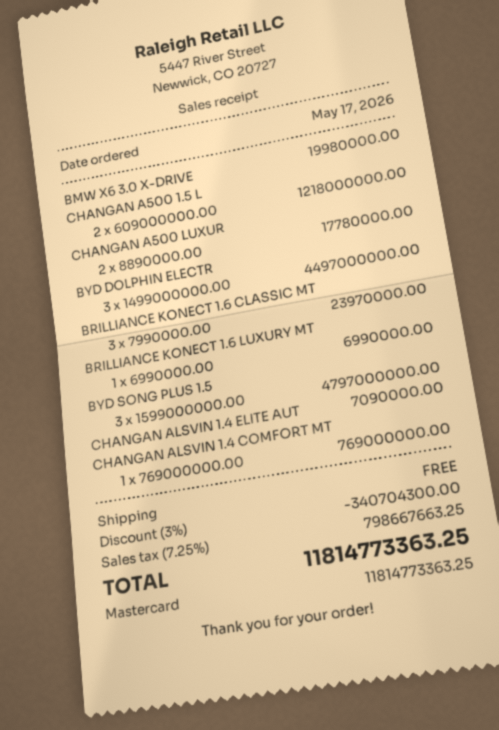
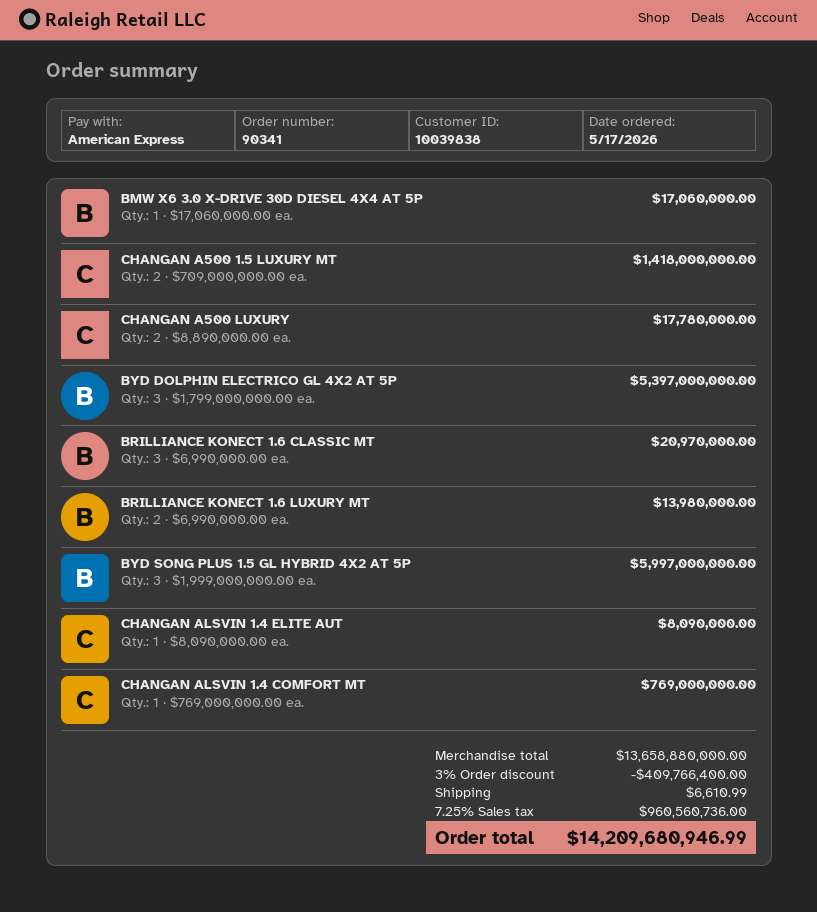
payment method: Mastercard -> American Express
BMW X6 3.0 X-DRIVE: 1 x 19980000.00 = 19980000.00 -> 1 x 17060000.00 = 17060000.00
CHANGAN A500 1.5 L: 2 x 609000000.00 = 1218000000.00 -> 2 x 709000000.00 = 1418000000.00
BYD DOLPHIN ELECTR: 3 x 1499000000.00 = 4497000000.00 -> 3 x 1799000000.00 = 5397000000.00
BRILLIANCE KONECT 1.6 CLASSIC MT: 3 x 7990000.00 = 23970000.00 -> 3 x 6990000.00 = 20970000.00
BRILLIANCE KONECT 1.6 LUXURY MT: 1 x 6990000.00 = 6990000.00 -> 2 x 6990000.00 = 13980000.00
BYD SONG PLUS 1.5: 3 x 1599000000.00 = 4797000000.00 -> 3 x 1999000000.00 = 5997000000.00
CHANGAN ALSVIN 1.4 ELITE AUT: 1 x 7090000.00 = 7090000.00 -> 1 x 8090000.00 = 8090000.00
discount: 3% = 340704300.00 -> 3% = 409766400.00
shipping: 0.00 -> 6610.99
tax: 7.25% = 798667663.25 -> 7.25% = 960560736.00
total: 11814773363.25 -> 14209680946.99

